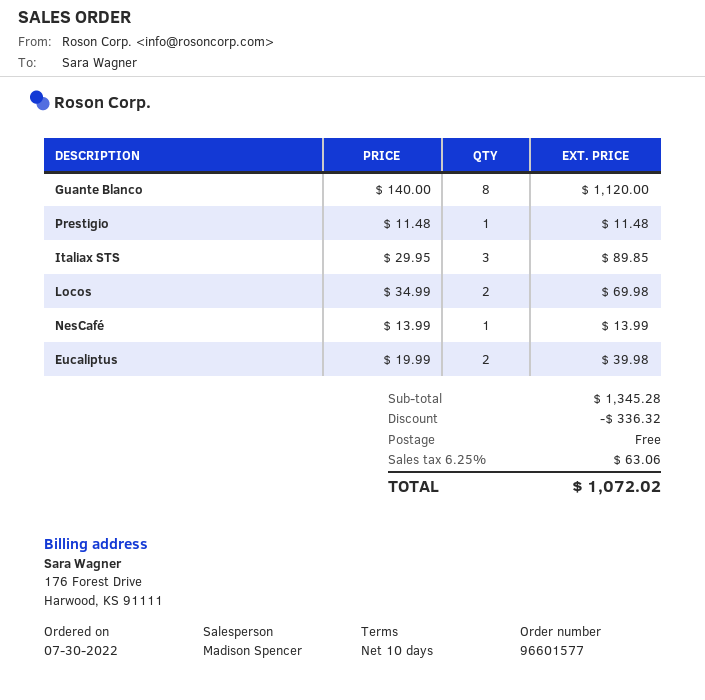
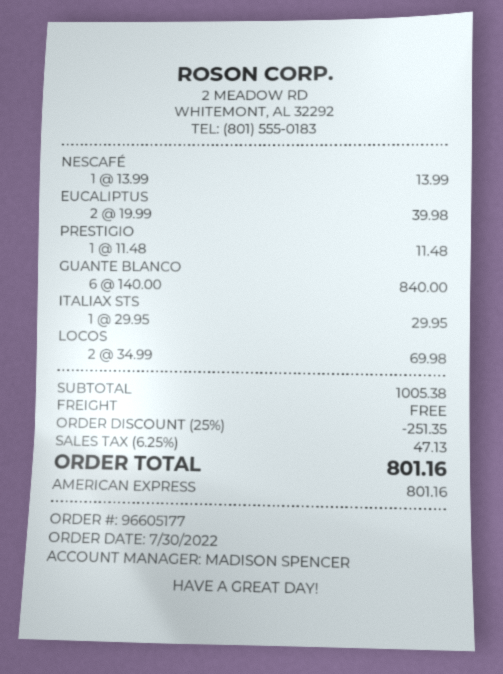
order number: 96601577 -> 96605177
Guante Blanco: 8 x 140.00 = 1120.00 -> 6 x 140.00 = 840.00
Italiax STS: 3 x 29.95 = 89.85 -> 1 x 29.95 = 29.95
subtotal: 1345.28 -> 1005.38
discount: 336.32 -> 251.35
tax: 6.25% = 63.06 -> 6.25% = 47.13
total: 1072.02 -> 801.16

